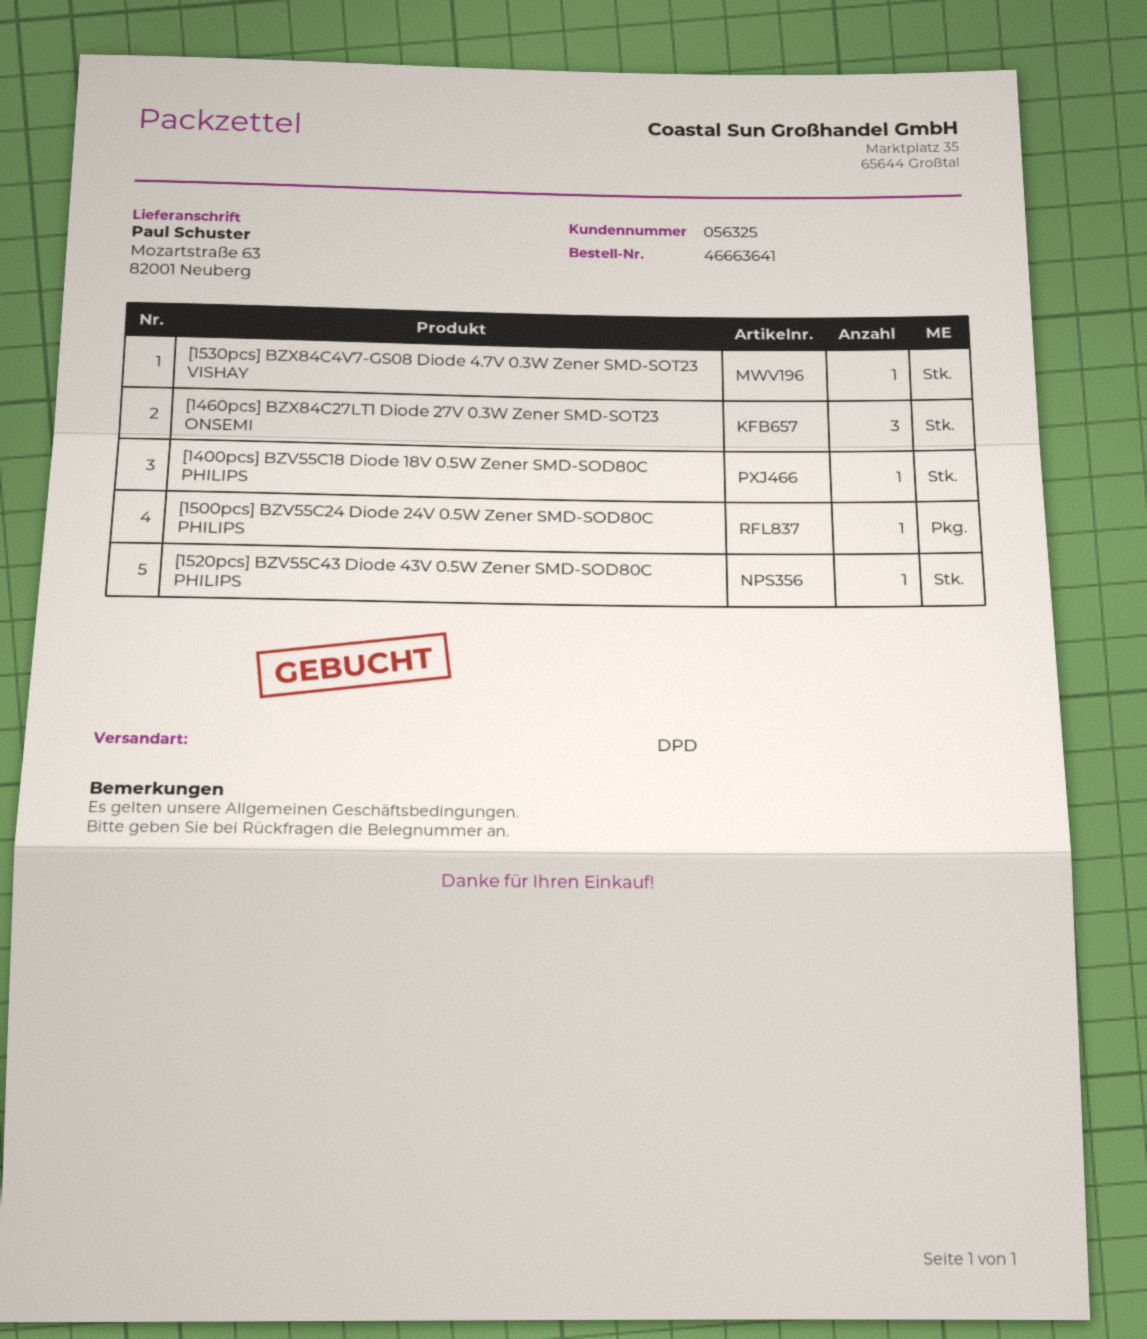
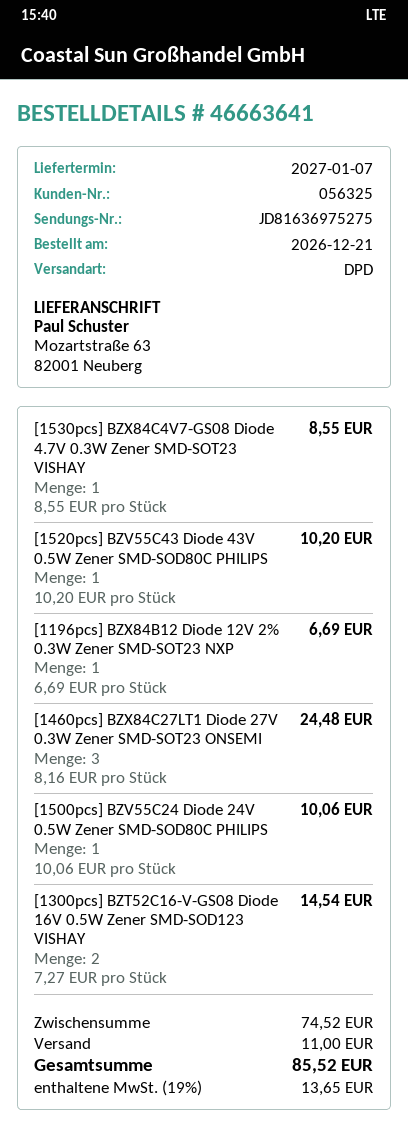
[1400pcs] BZV55C18 Diode 18V 0.5W Zener SMD-SOD80C PHILIPS: 1 -> none
[1196pcs] BZX84B12 Diode 12V 2% 0.3W Zener SMD-SOT23 NXP: none -> 1
[1300pcs] BZT52C16-V-GS08 Diode 16V 0.5W Zener SMD-SOD123 VISHAY: none -> 2

